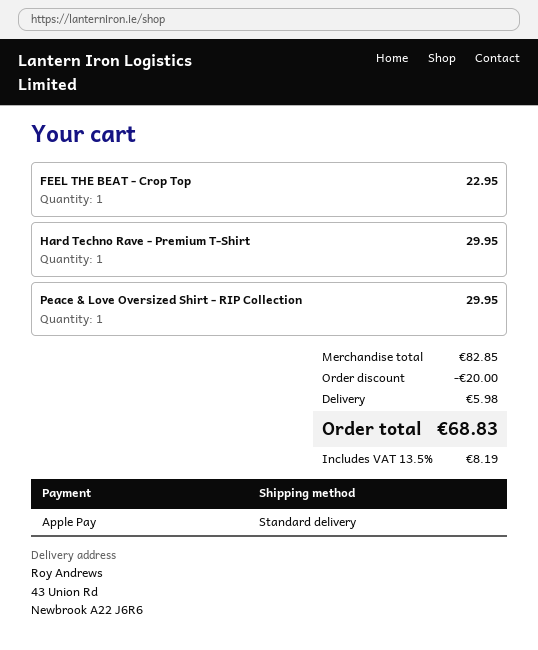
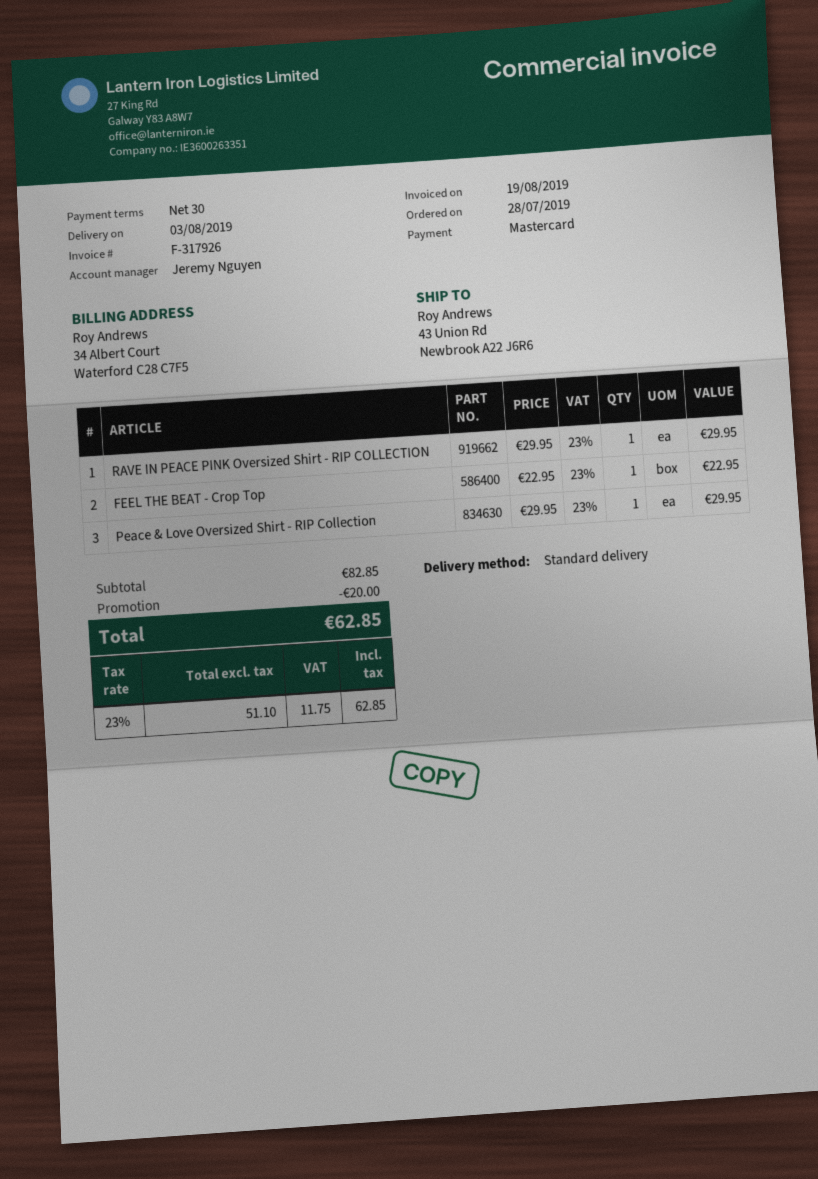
payment method: Apple Pay -> Mastercard
Hard Techno Rave - Premium T-Shirt: 1 for 29.95 -> none
RAVE IN PEACE PINK Oversized Shirt - RIP COLLECTION: none -> 1 for 29.95
shipping: 5.98 -> none
tax: 13.5% = 8.19 -> 23% = 11.75
total: 68.83 -> 62.85

